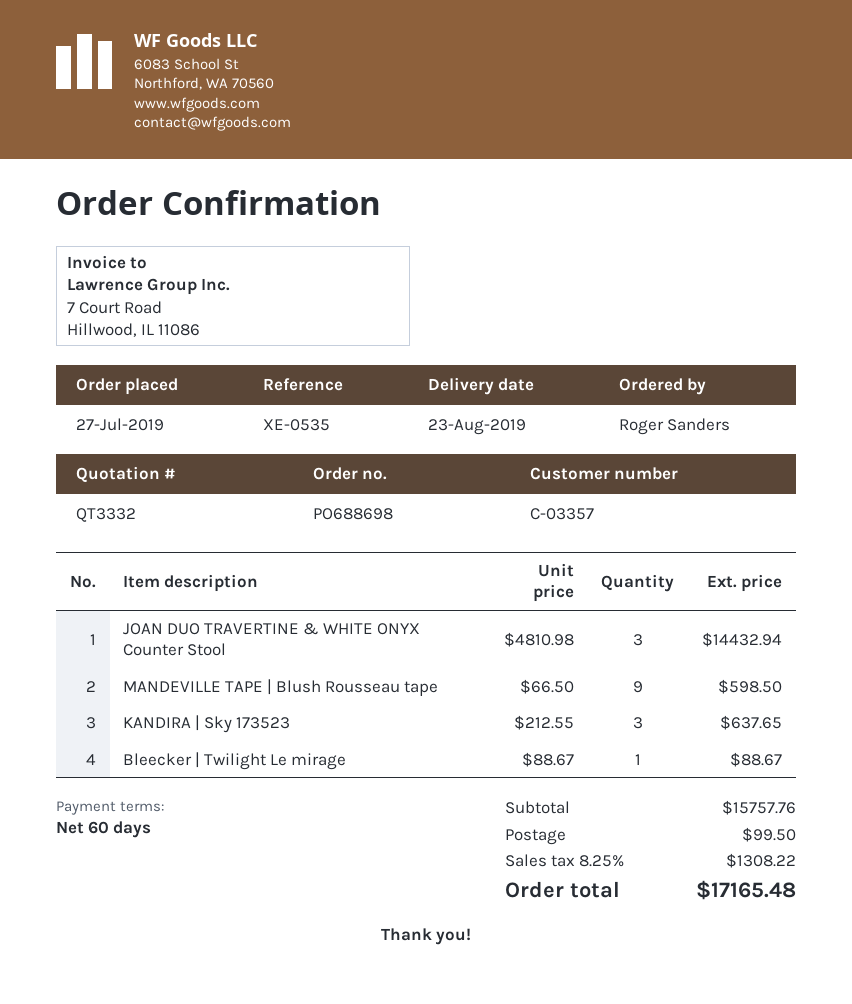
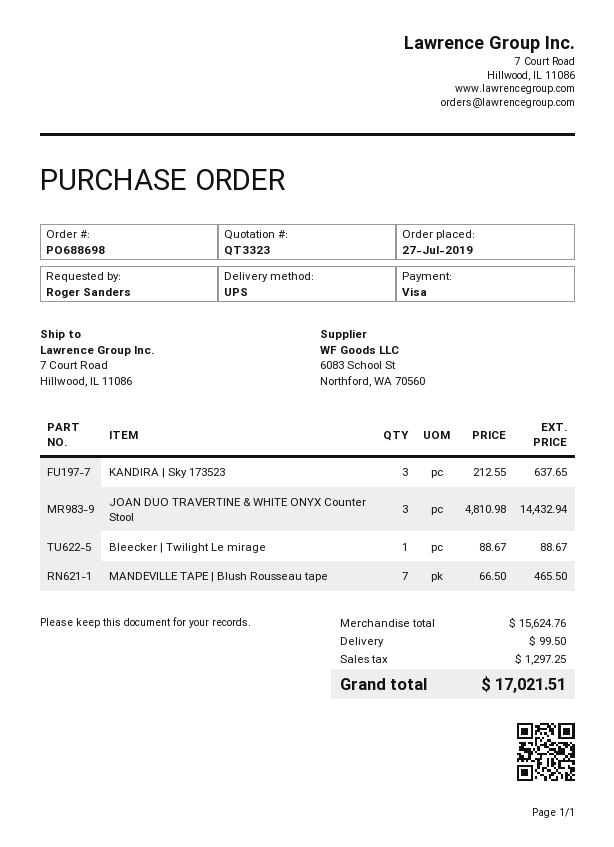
quote number: QT3332 -> QT3323
MANDEVILLE TAPE | Blush Rousseau tape: 9 x 66.50 = 598.50 -> 7 x 66.50 = 465.50
subtotal: 15757.76 -> 15624.76
tax: 1308.22 -> 1297.25
total: 17165.48 -> 17021.51

